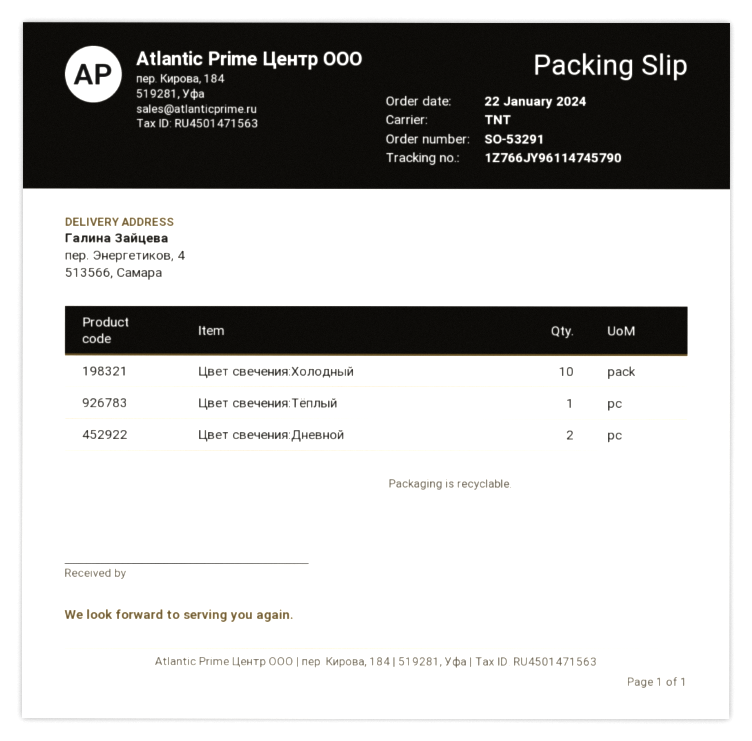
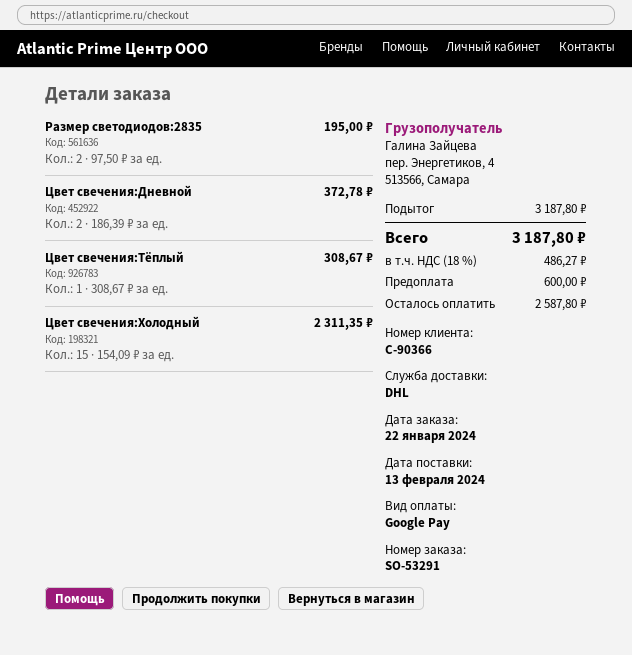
shipping method: TNT -> DHL
Цвет свечения:Холодный: 10 -> 15
Размер светодиодов:2835: none -> 2

